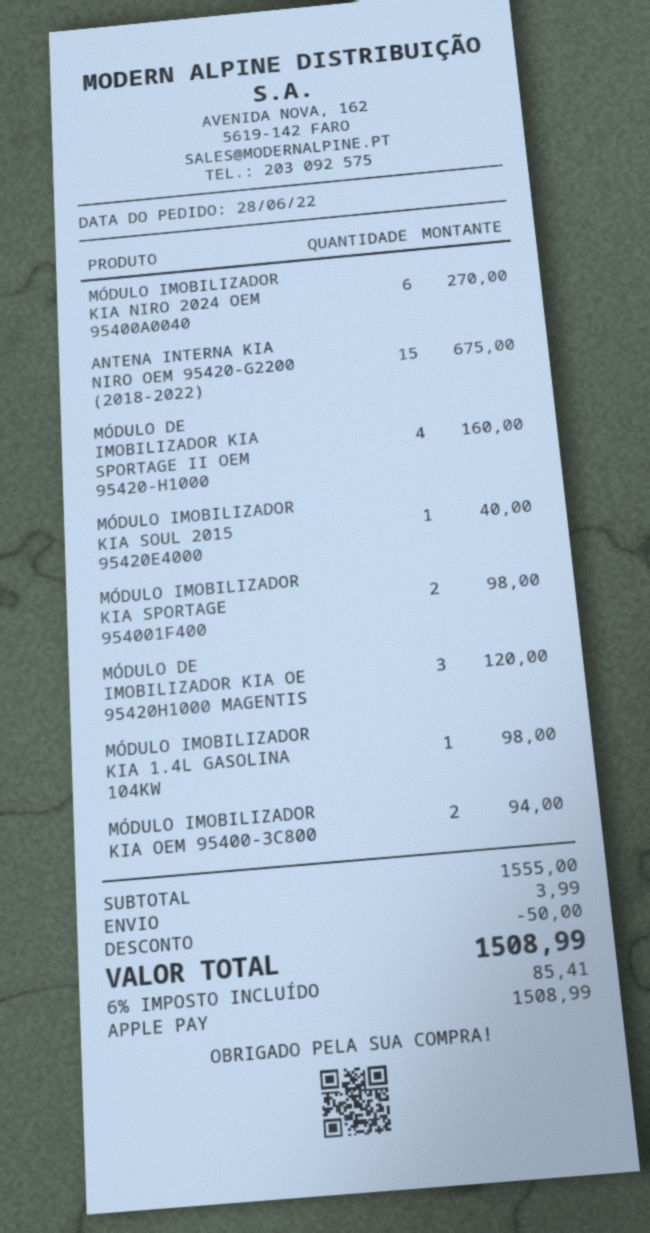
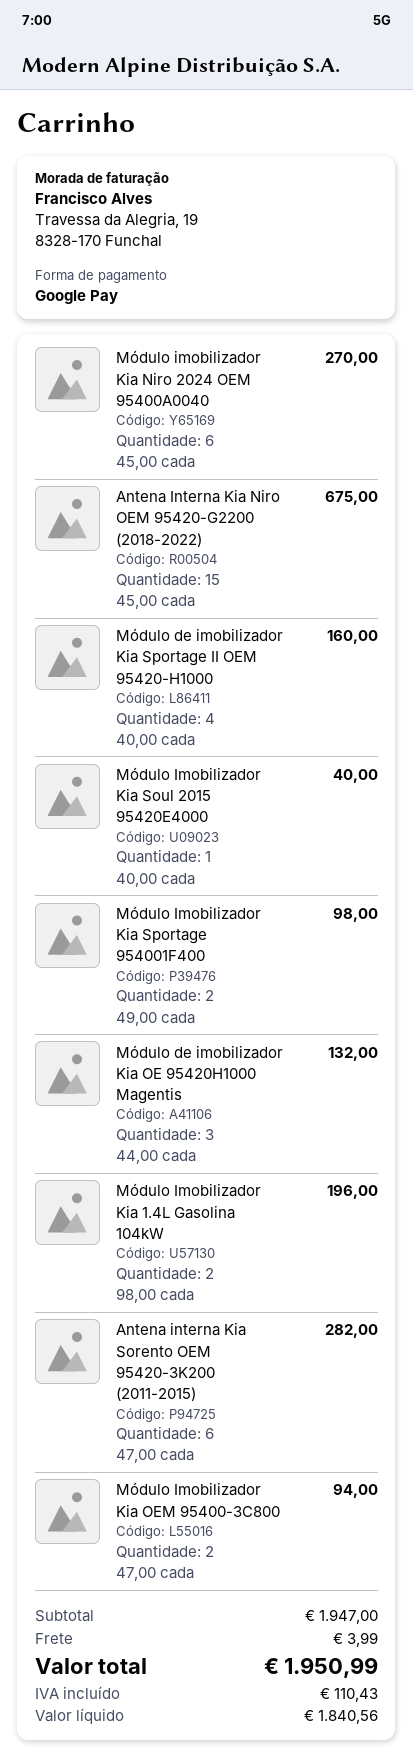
payment method: Apple Pay -> Google Pay
MÓDULO DE IMOBILIZADOR KIA OE 95420H1000 MAGENTIS: 3 for 120.00 -> 3 for 132.00
MÓDULO IMOBILIZADOR KIA 1.4L GASOLINA 104KW: 1 for 98.00 -> 2 for 196.00
Antena interna Kia Sorento OEM 95420-3K200 (2011-2015): none -> 6 for 282.00
subtotal: 1555.00 -> 1947.00
discount: 50.00 -> none
tax: 85.41 -> 110.43
total: 1508.99 -> 1950.99

